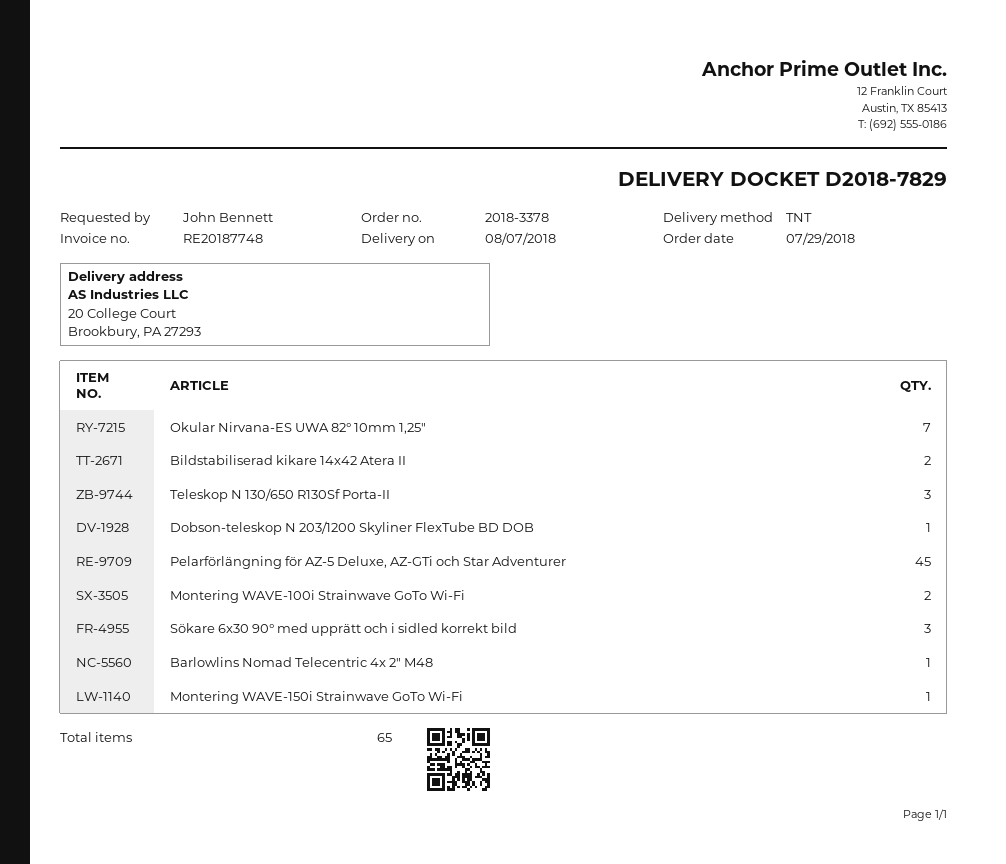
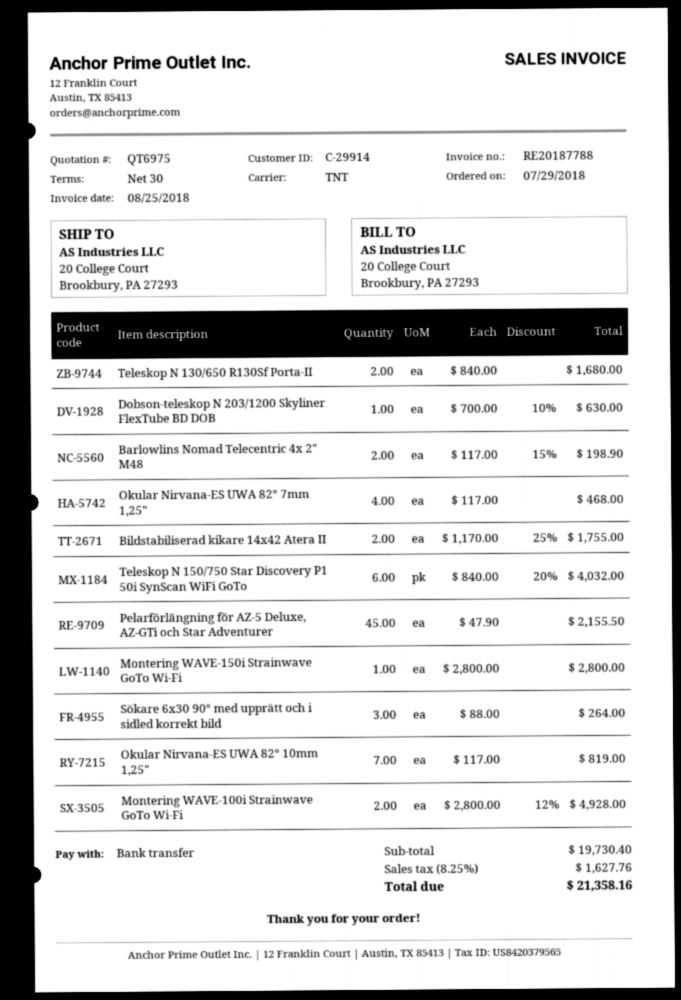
invoice number: RE20187748 -> RE20187788
Teleskop N 130/650 R130Sf Porta-II: 3 -> 2
Barlowlins Nomad Telecentric 4x 2" M48: 1 -> 2
Okular Nirvana-ES UWA 82° 7mm 1,25": none -> 4
Teleskop N 150/750 Star Discovery P1 50i SynScan WiFi GoTo: none -> 6

